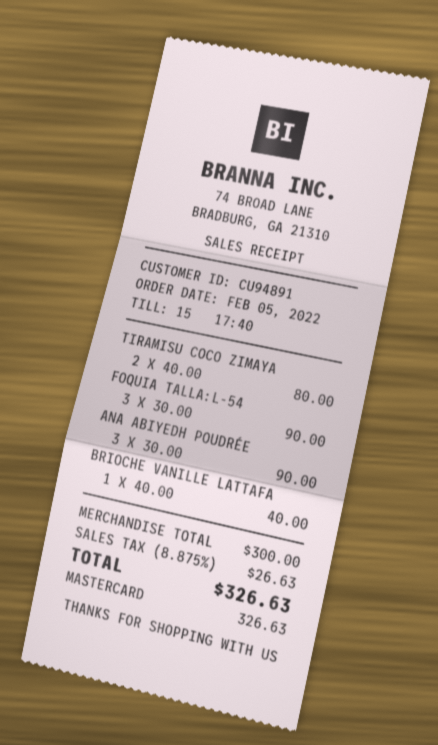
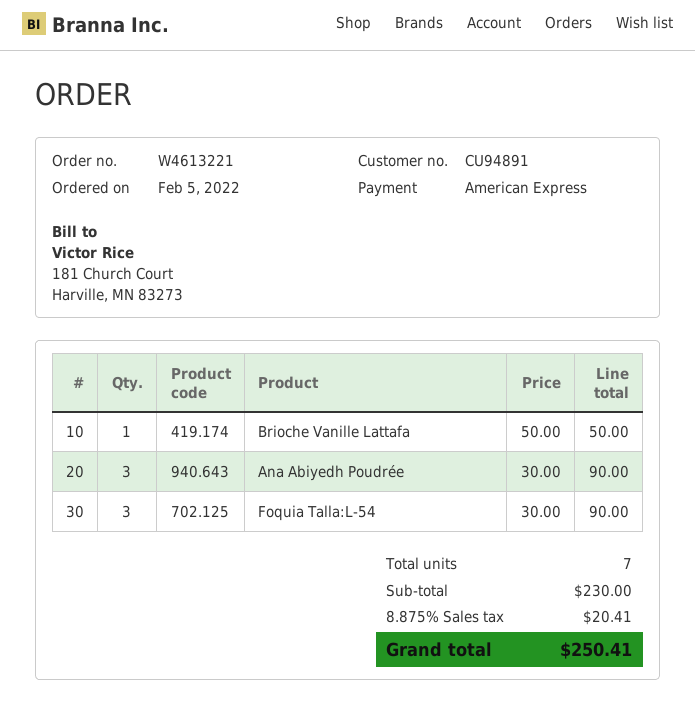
payment method: Mastercard -> American Express
TIRAMISU COCO ZIMAYA: 2 x 40.00 = 80.00 -> none
BRIOCHE VANILLE LATTAFA: 1 x 40.00 = 40.00 -> 1 x 50.00 = 50.00
subtotal: 300.00 -> 230.00
tax: 8.875% = 26.63 -> 8.875% = 20.41
total: 326.63 -> 250.41

